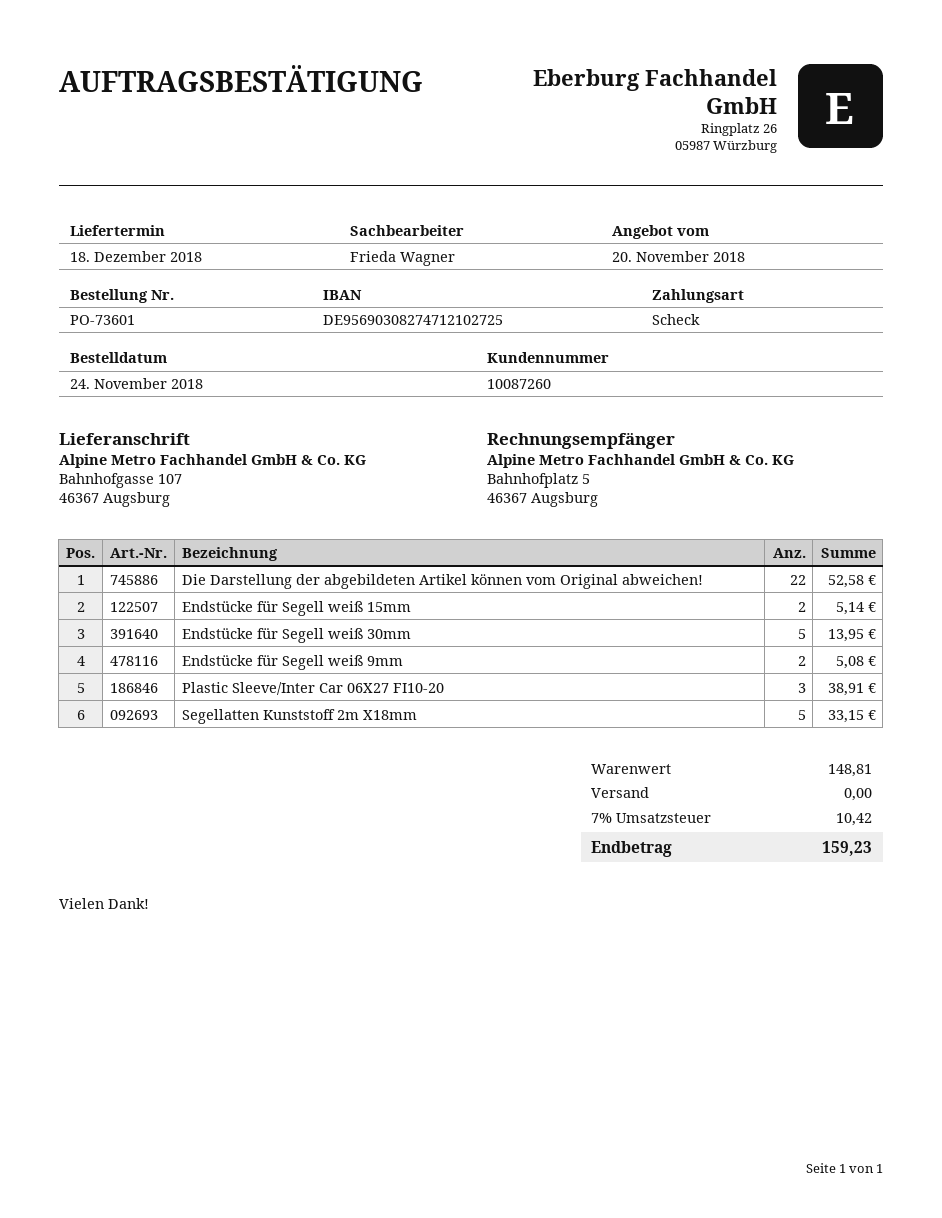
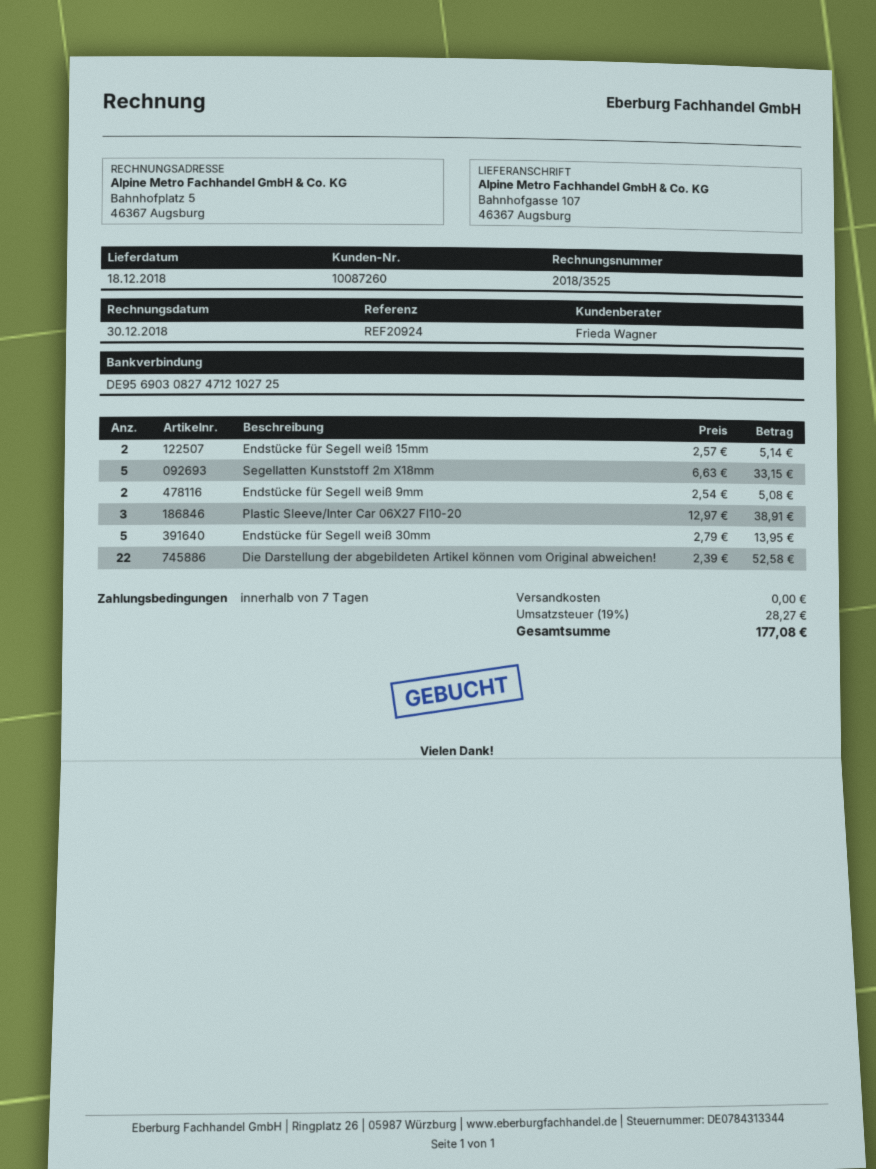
tax: 7% = 10.42 -> 19% = 28.27
total: 159.23 -> 177.08

